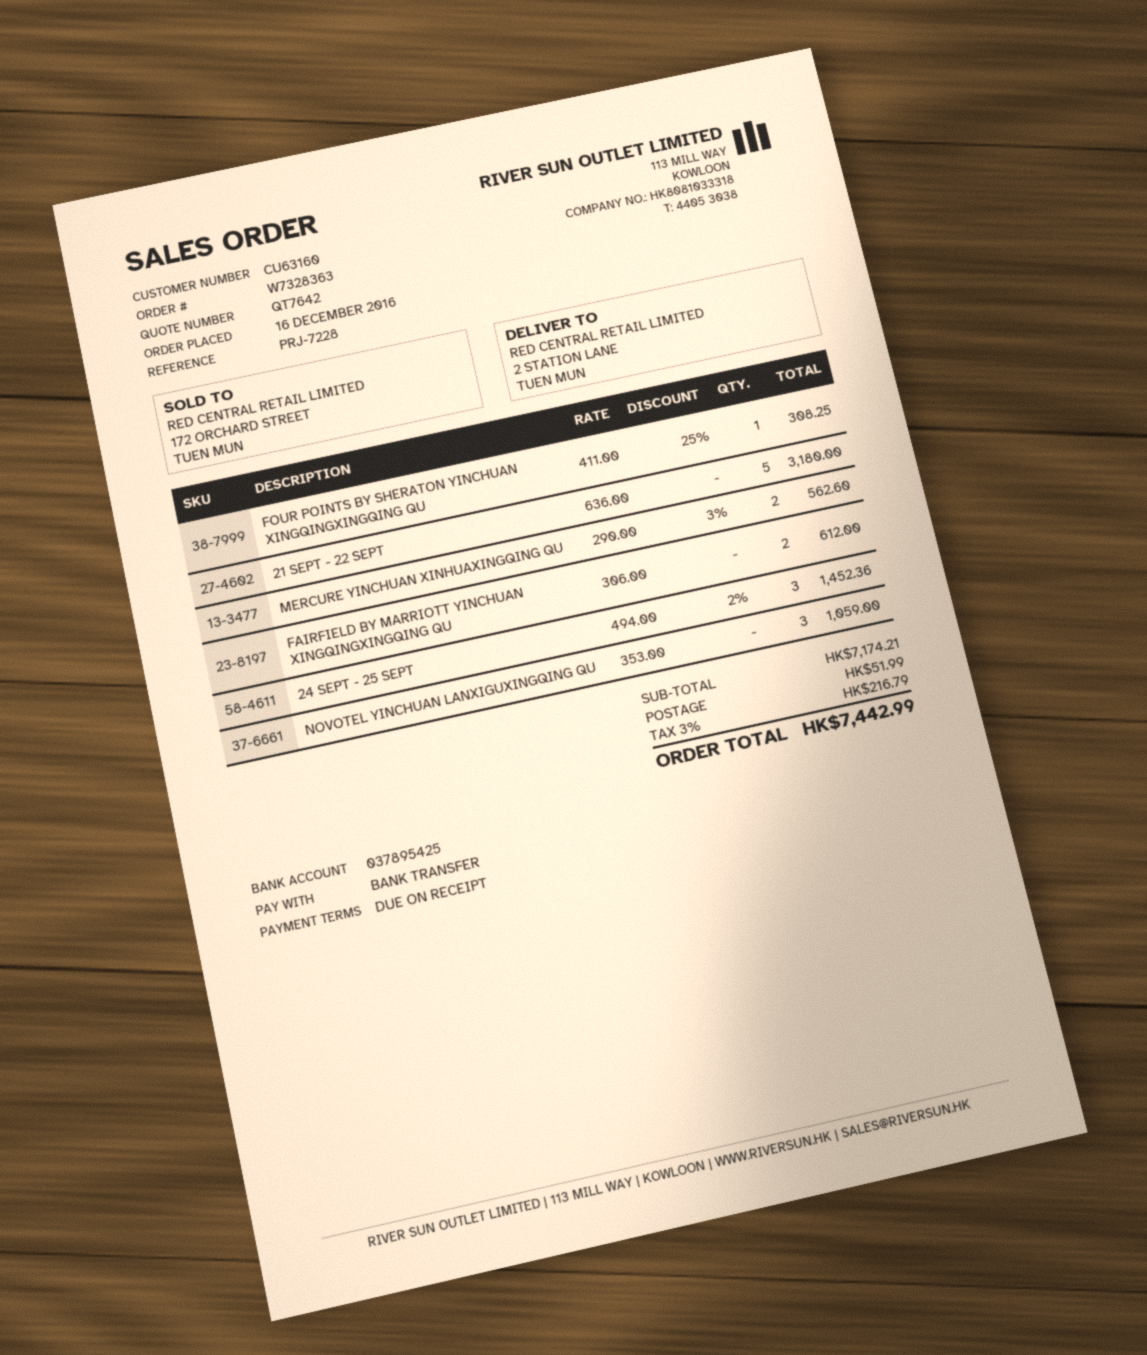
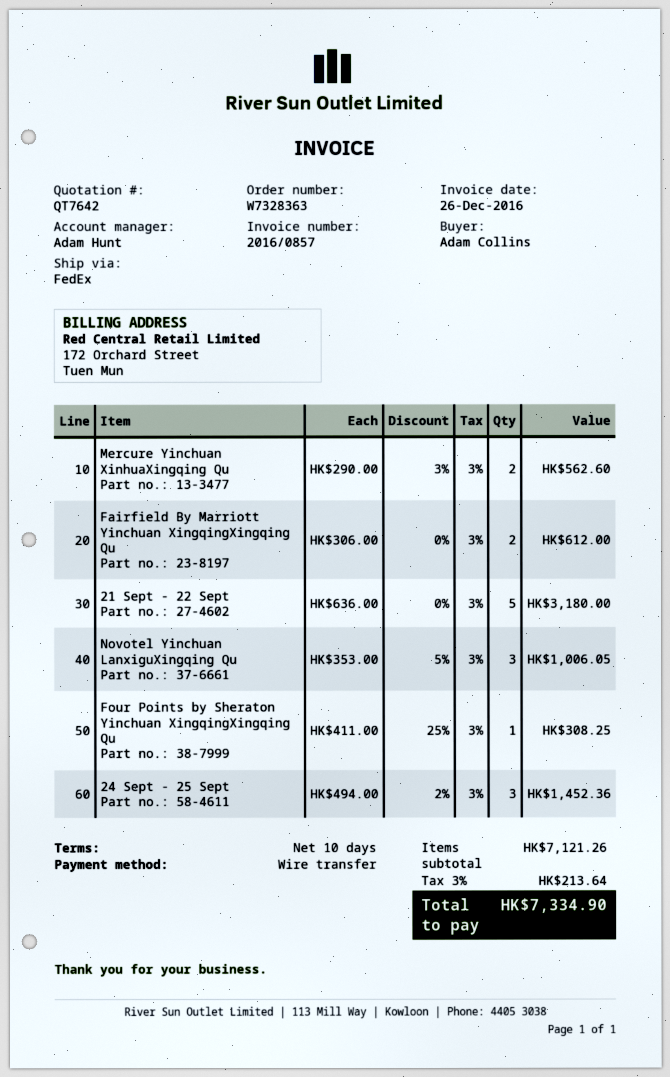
payment terms: on receipt -> 10 days
NOVOTEL YINCHUAN LANXIGUXINGQING QU: 3 x 353.00 = 1059.00 -> 3 x 353.00 - 5% = 1006.05
subtotal: 7174.21 -> 7121.26
shipping: 51.99 -> none
tax: 3% = 216.79 -> 3% = 213.64
total: 7442.99 -> 7334.90

